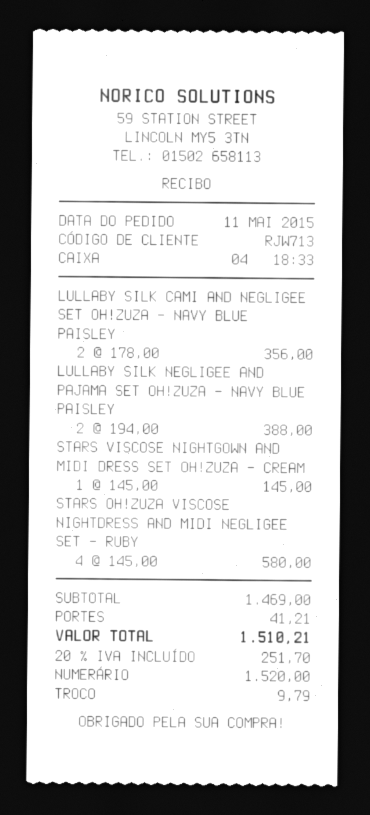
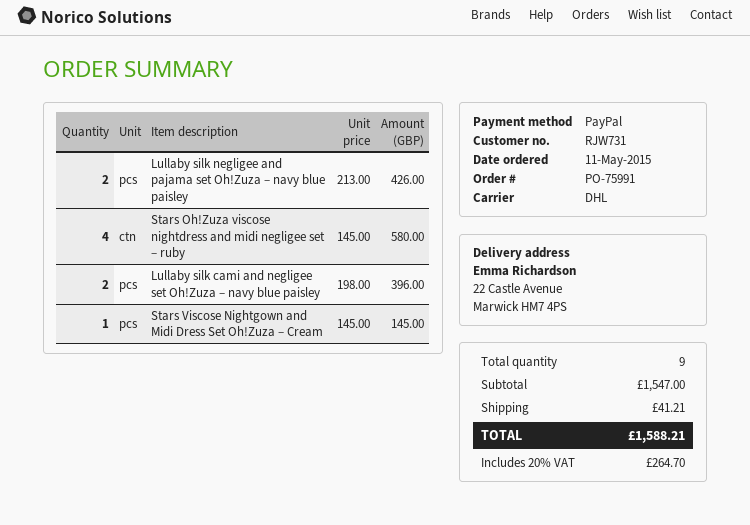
customer number: RJW713 -> RJW731
payment method: cash -> PayPal
LULLABY SILK CAMI AND NEGLIGEE SET OH!ZUZA – NAVY BLUE PAISLEY: 2 x 178.00 = 356.00 -> 2 x 198.00 = 396.00
LULLABY SILK NEGLIGEE AND PAJAMA SET OH!ZUZA – NAVY BLUE PAISLEY: 2 x 194.00 = 388.00 -> 2 x 213.00 = 426.00
subtotal: 1469.00 -> 1547.00
tax: 20% = 251.70 -> 20% = 264.70
total: 1510.21 -> 1588.21

